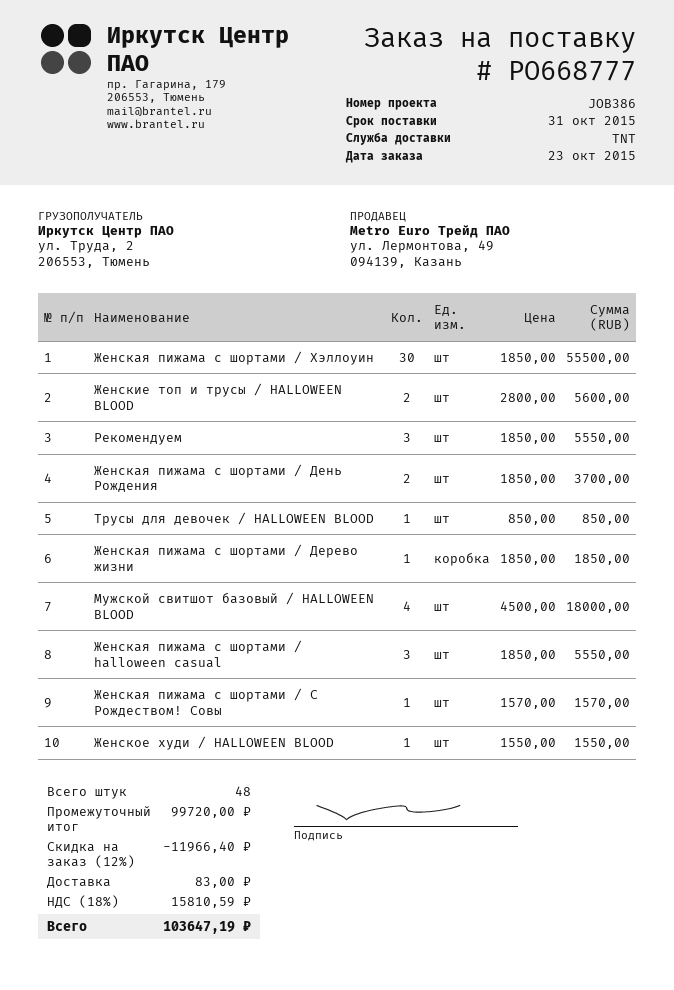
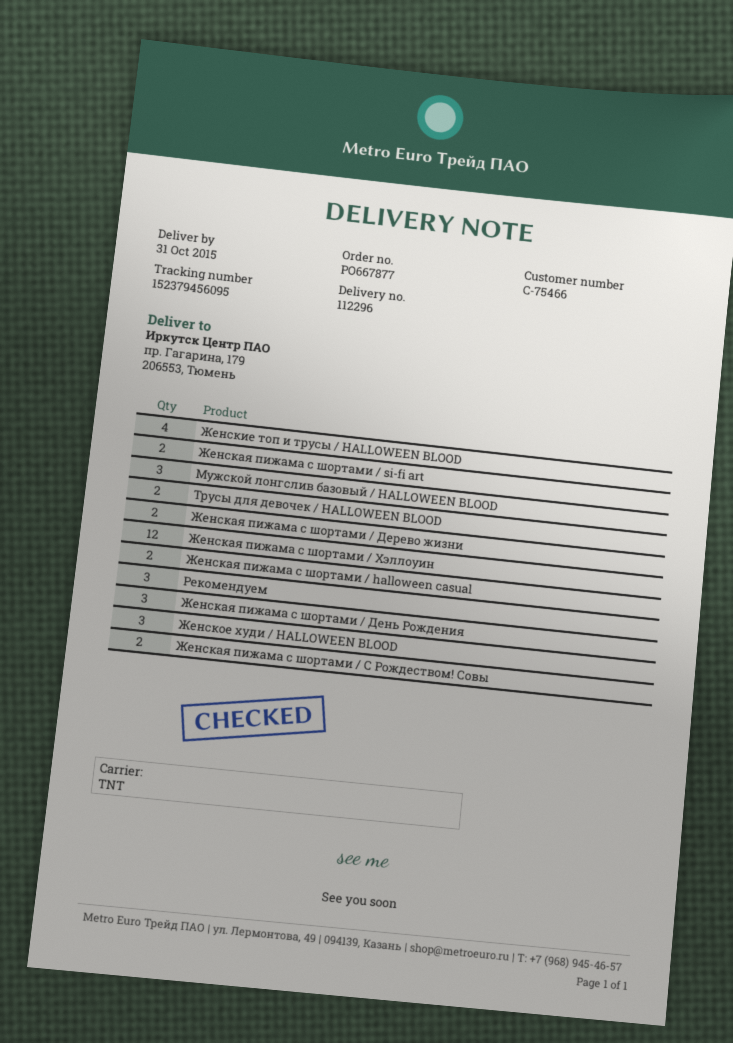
order number: PO668777 -> PO667877
ship to: ул. Труда, 2, 206553, Тюмень -> пр. Гагарина, 179, 206553, Тюмень
Женская пижама с шортами / Хэллоуин: 30 -> 12
Женские топ и трусы / HALLOWEEN BLOOD: 2 -> 4
Женская пижама с шортами / День Рождения: 2 -> 3
Трусы для девочек / HALLOWEEN BLOOD: 1 -> 2
Женская пижама с шортами / Дерево жизни: 1 -> 2
Мужской свитшот базовый / HALLOWEEN BLOOD: 4 -> none
Женская пижама с шортами / halloween casual: 3 -> 2
Женская пижама с шортами / С Рождеством! Совы: 1 -> 2
Женское худи / HALLOWEEN BLOOD: 1 -> 3
Женская пижама с шортами / si-fi art: none -> 2
Мужской лонгслив базовый / HALLOWEEN BLOOD: none -> 3

